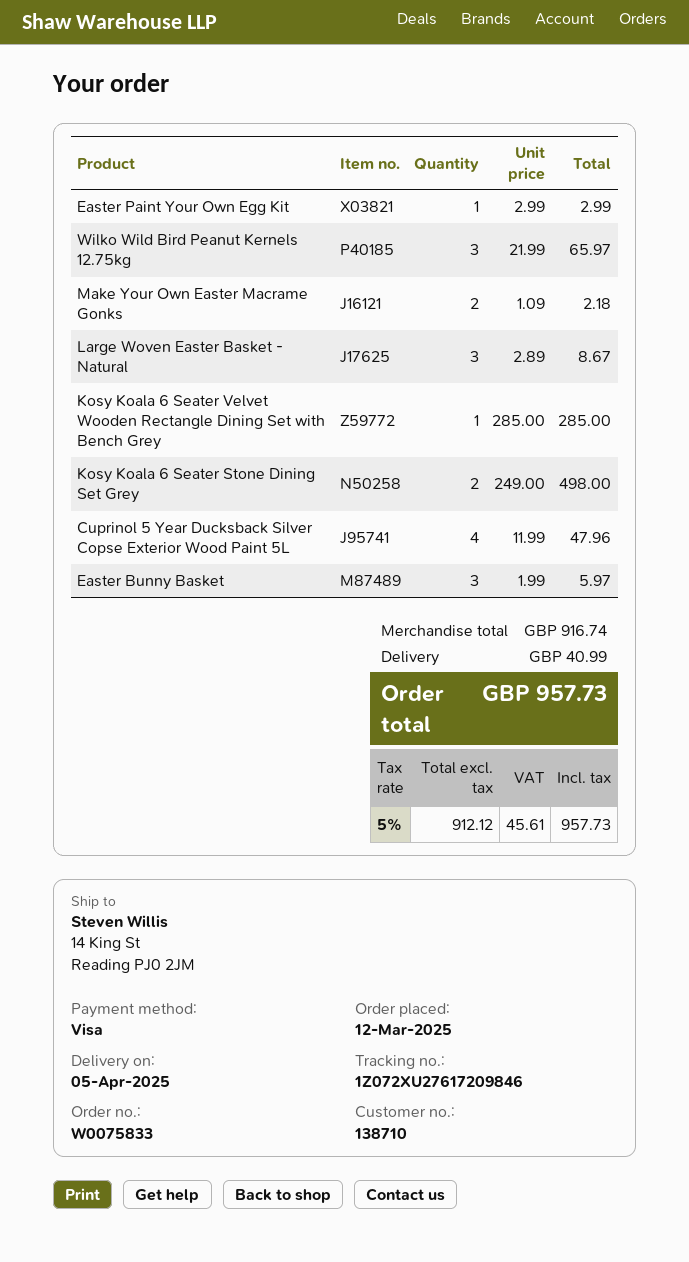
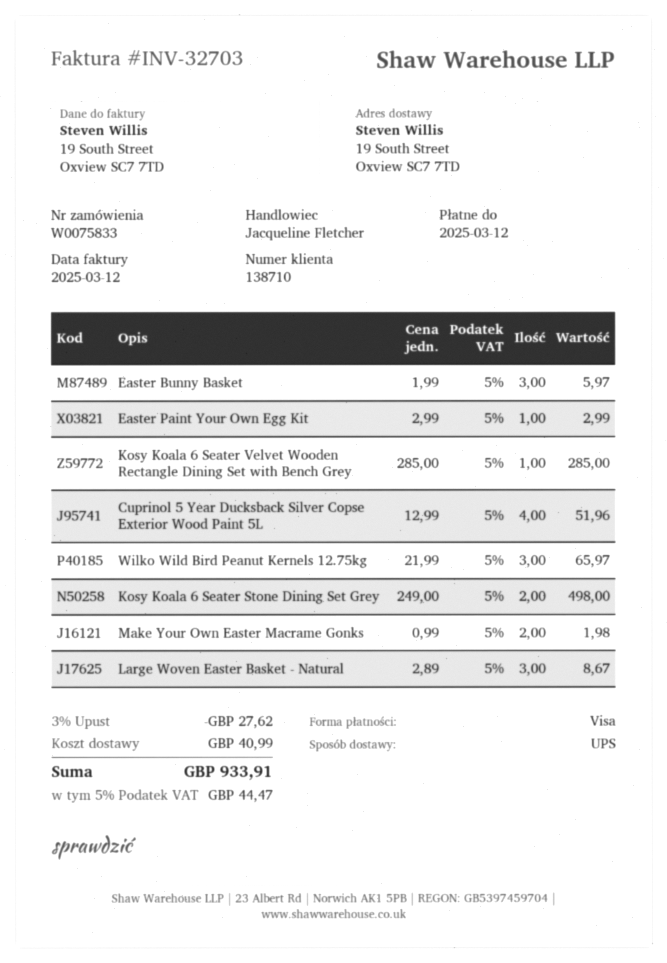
ship to: 14 King St, Reading PJ0 2JM -> 19 South Street, Oxview SC7 7TD
Make Your Own Easter Macrame Gonks: 2 x 1.09 = 2.18 -> 2 x 0.99 = 1.98
Cuprinol 5 Year Ducksback Silver Copse Exterior Wood Paint 5L: 4 x 11.99 = 47.96 -> 4 x 12.99 = 51.96
discount: none -> 3% = 27.62
tax: 5% = 45.61 -> 5% = 44.47
total: 957.73 -> 933.91

